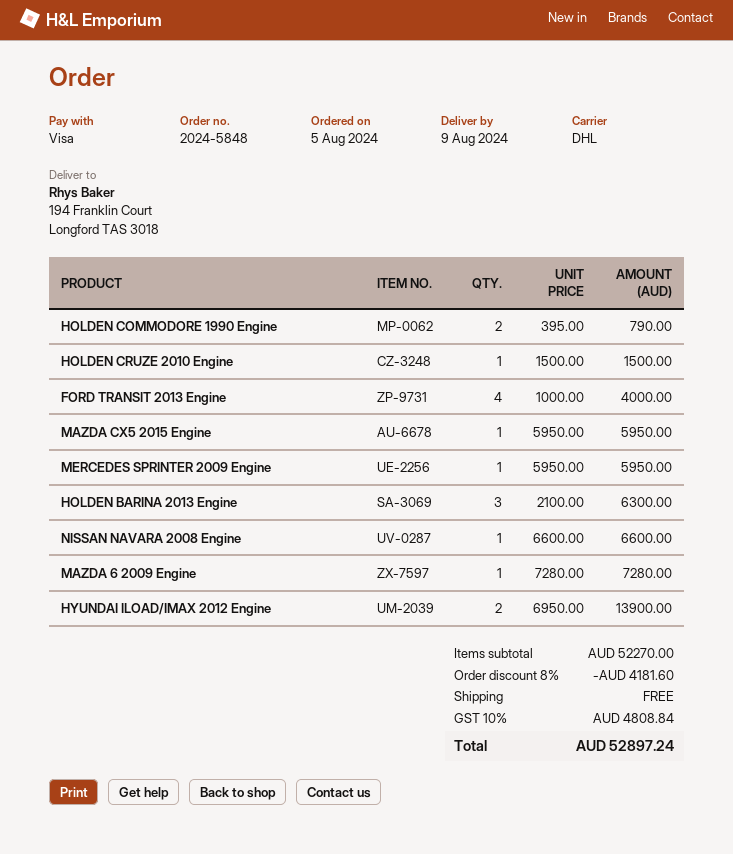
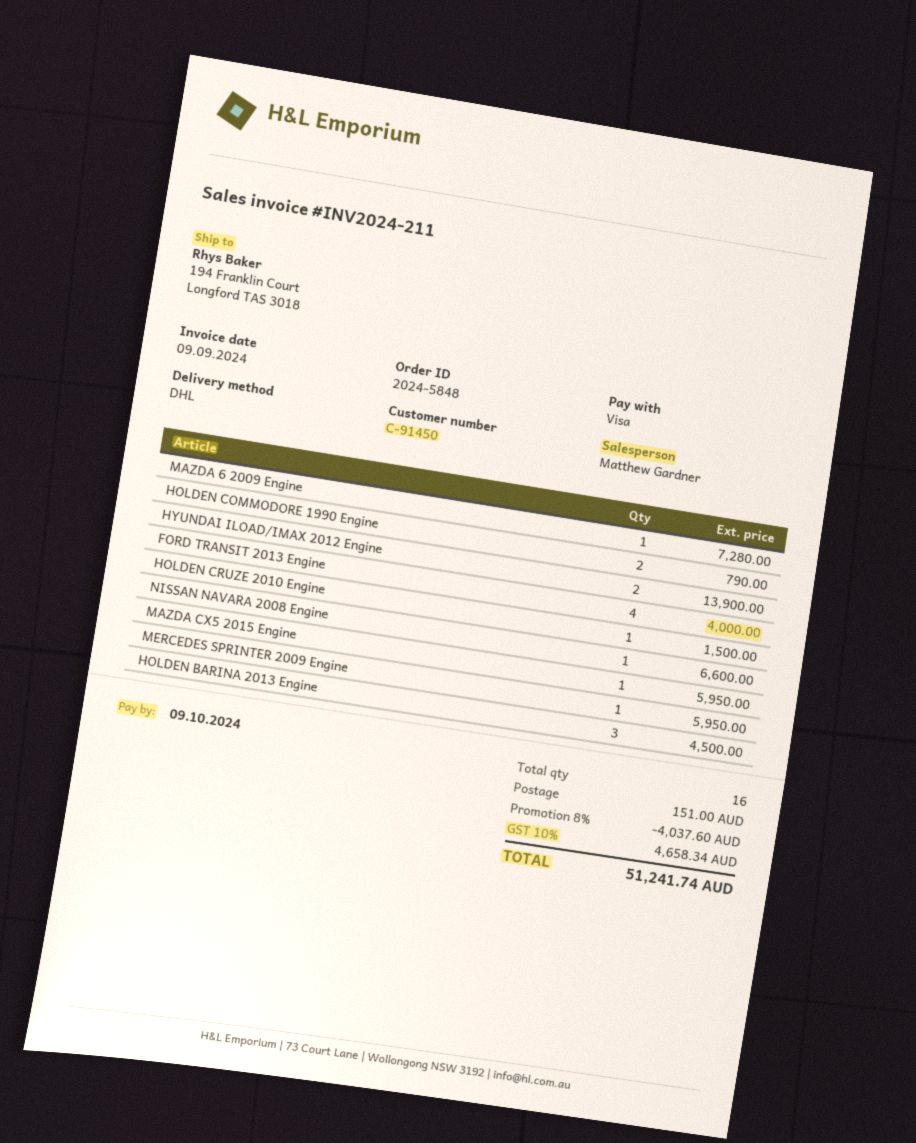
HOLDEN BARINA 2013 Engine: 3 for 6300.00 -> 3 for 4500.00
discount: 8% = 4181.60 -> 8% = 4037.60
shipping: 0.00 -> 151.00
tax: 10% = 4808.84 -> 10% = 4658.34
total: 52897.24 -> 51241.74

